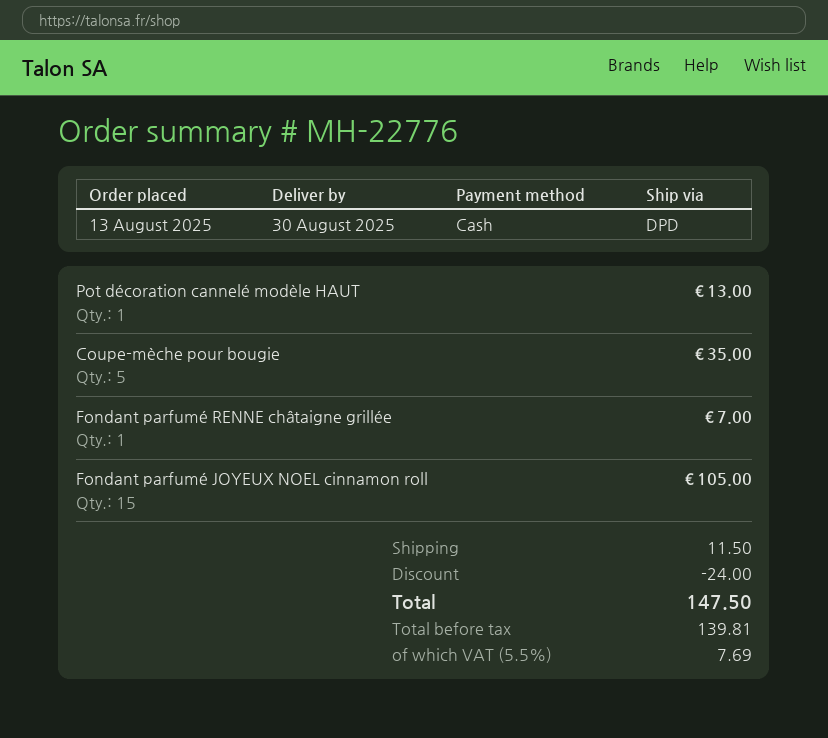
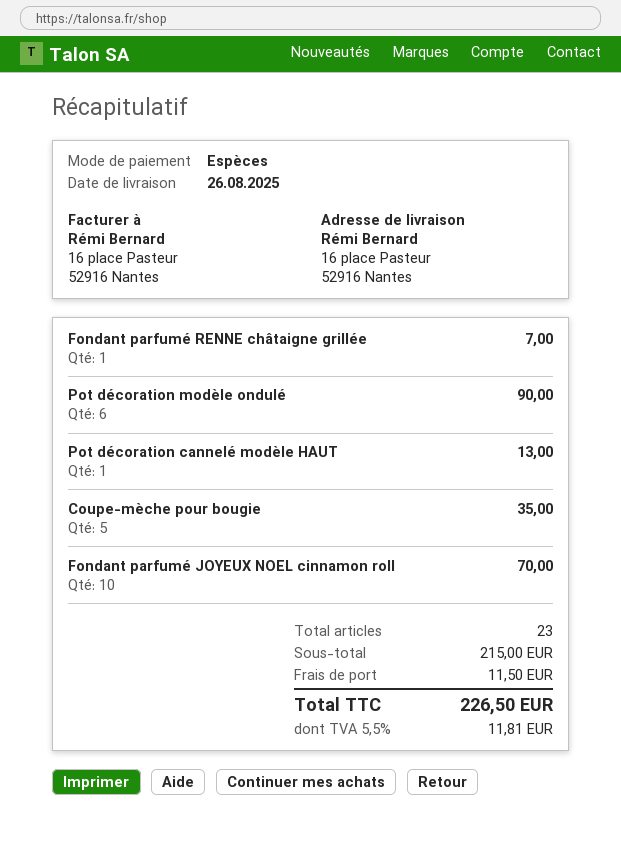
delivery date: 2025-08-30 -> 2025-08-26
Fondant parfumé JOYEUX NOEL cinnamon roll: 15 for 105.00 -> 10 for 70.00
Pot décoration modèle ondulé: none -> 6 for 90.00
discount: 24.00 -> none
tax: 5.5% = 7.69 -> 5.5% = 11.81
total: 147.50 -> 226.50

